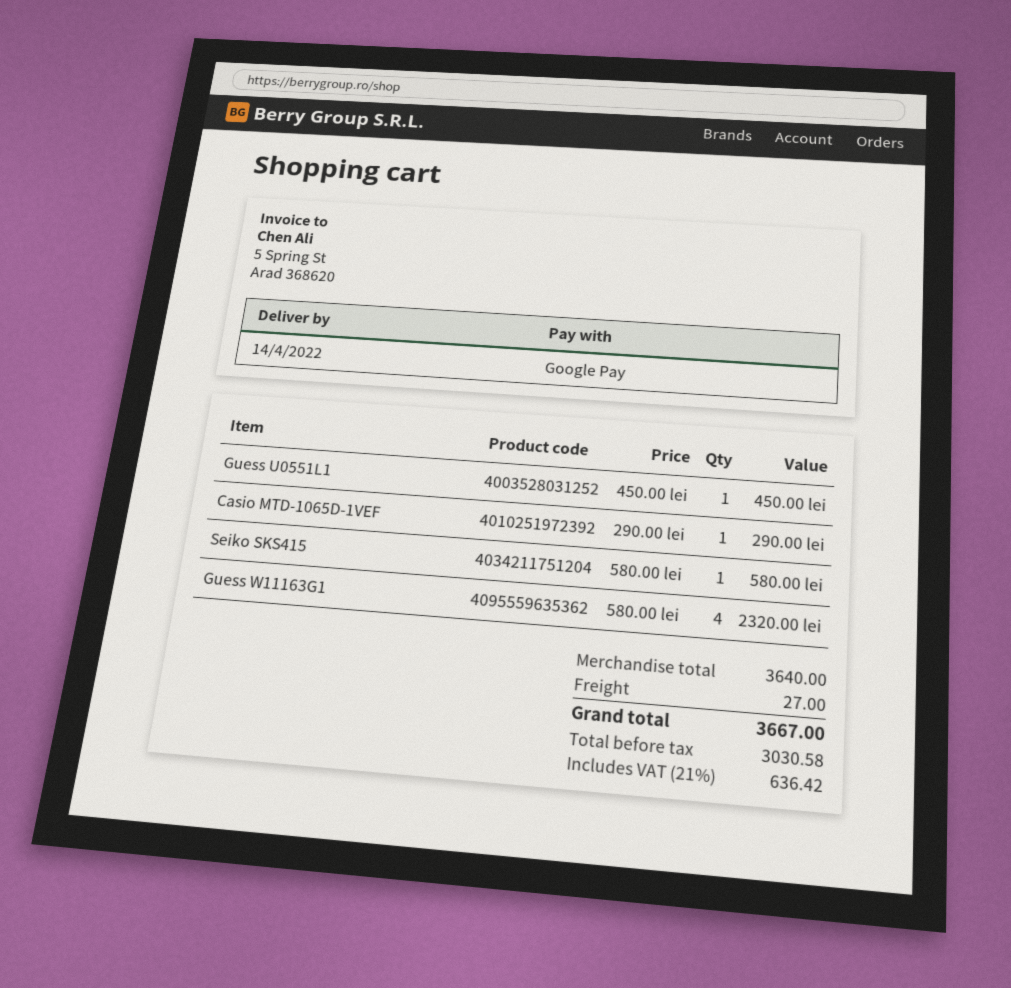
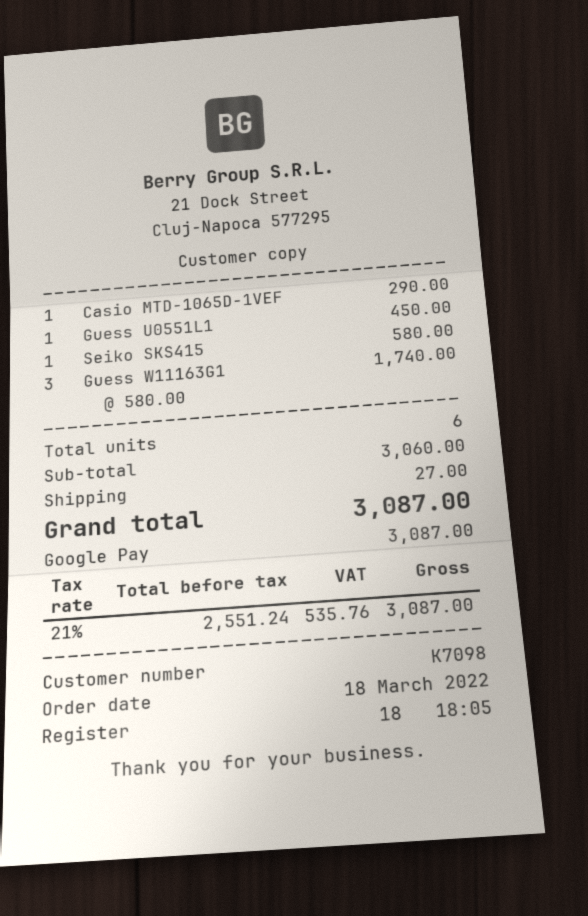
Guess W11163G1: 4 x 580.00 = 2320.00 -> 3 x 580.00 = 1740.00
subtotal: 3640.00 -> 3060.00
net: 3030.58 -> 2551.24
tax: 21% = 636.42 -> 21% = 535.76
total: 3667.00 -> 3087.00

